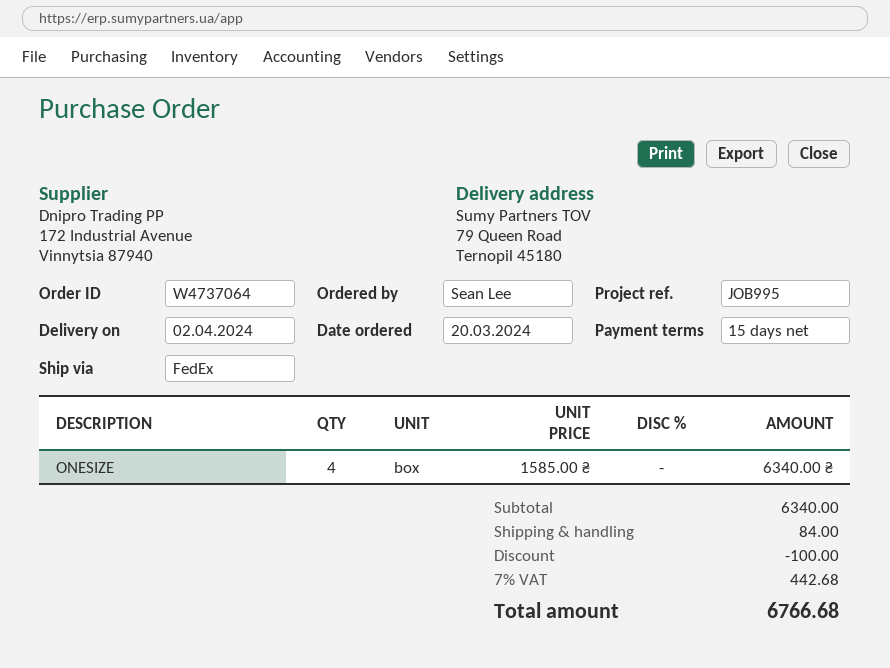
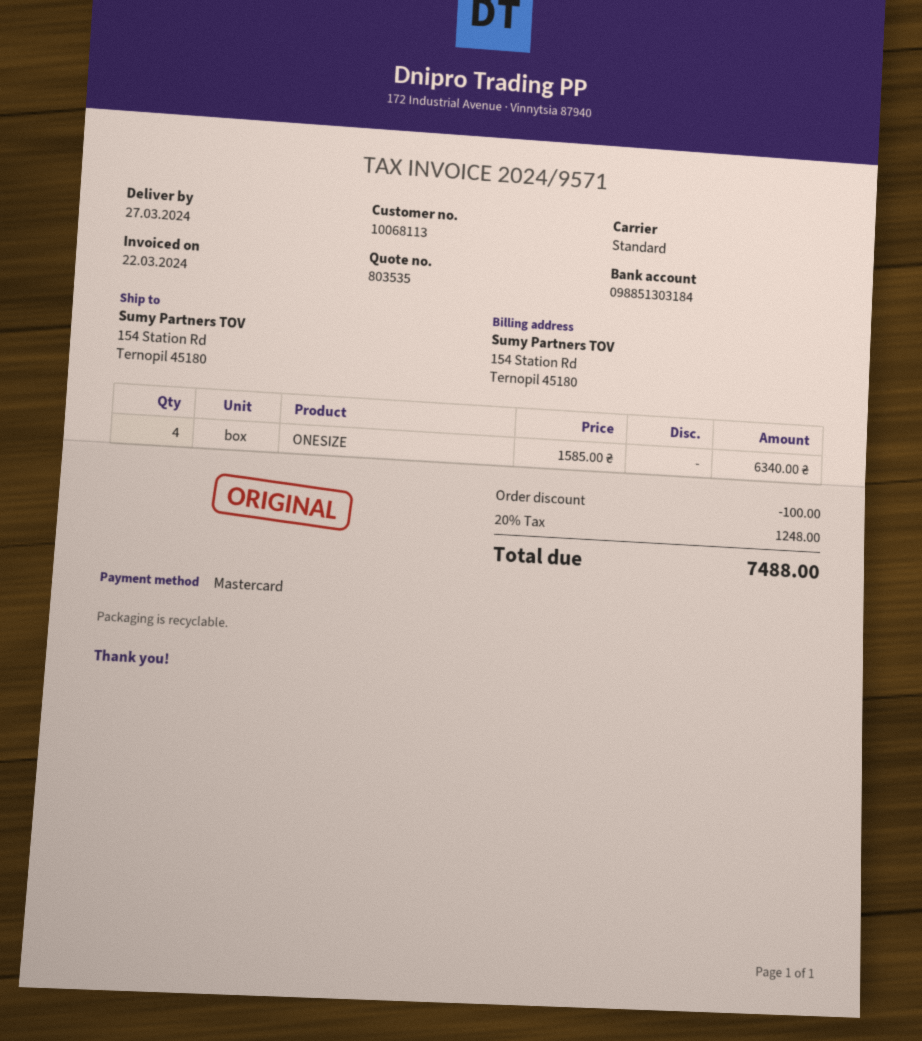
delivery date: 2024-04-02 -> 2024-03-27
shipping method: FedEx -> standard
ship to: 79 Queen Road, Ternopil 45180 -> 154 Station Rd, Ternopil 45180
shipping: 84.00 -> none
tax: 7% = 442.68 -> 20% = 1248.00
total: 6766.68 -> 7488.00

